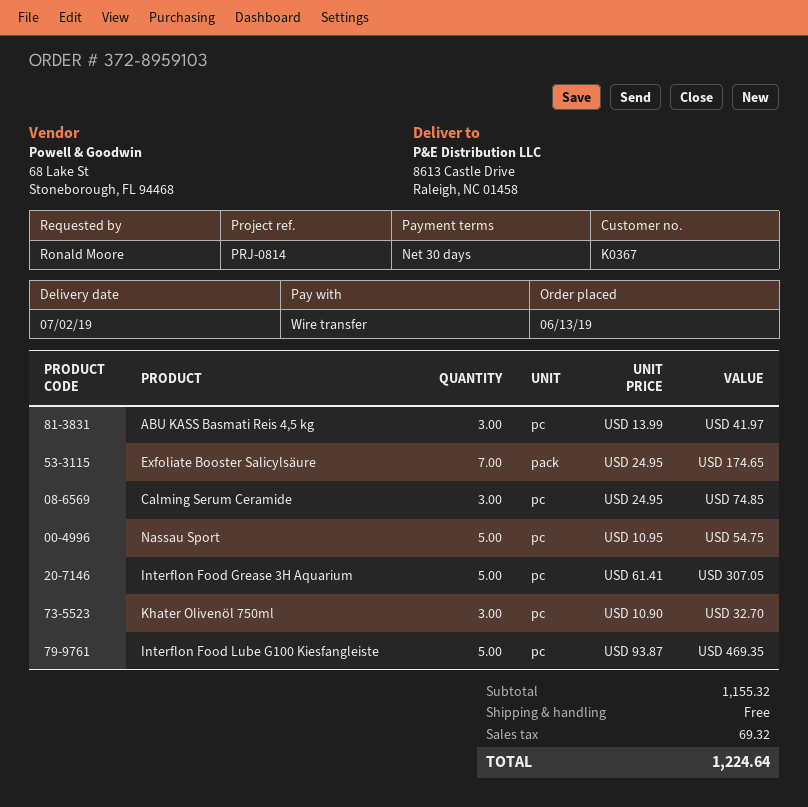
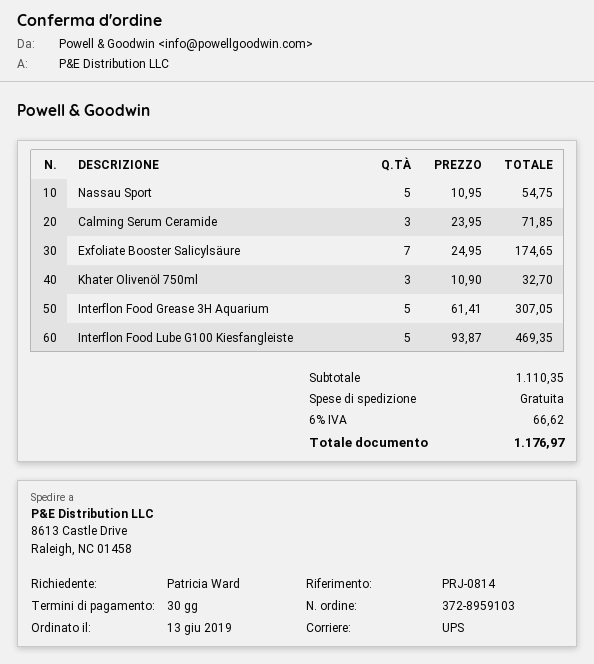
ordered by: Ronald Moore -> Patricia Ward
ABU KASS Basmati Reis 4,5 kg: 3 x 13.99 = 41.97 -> none
Calming Serum Ceramide: 3 x 24.95 = 74.85 -> 3 x 23.95 = 71.85
subtotal: 1155.32 -> 1110.35
tax: 69.32 -> 66.62
total: 1224.64 -> 1176.97

